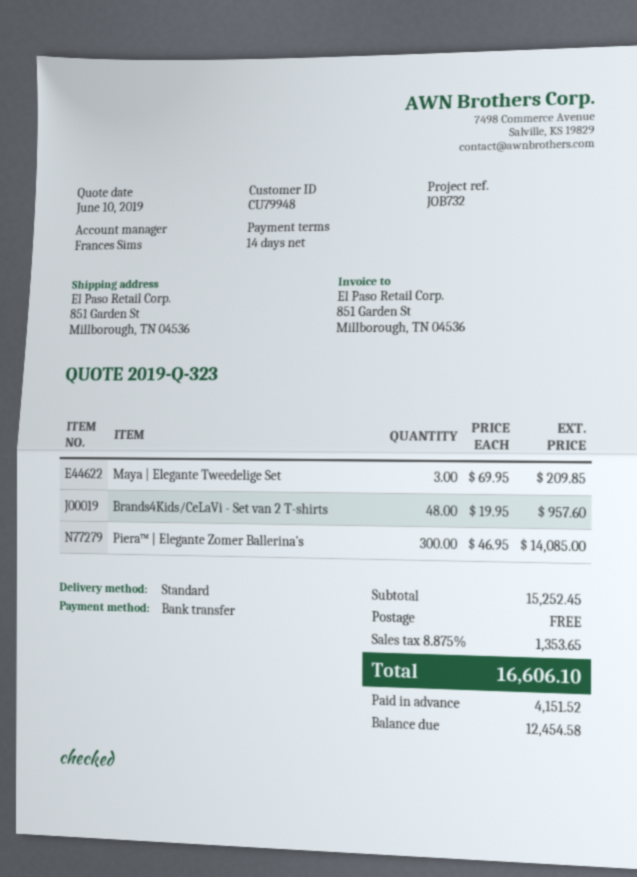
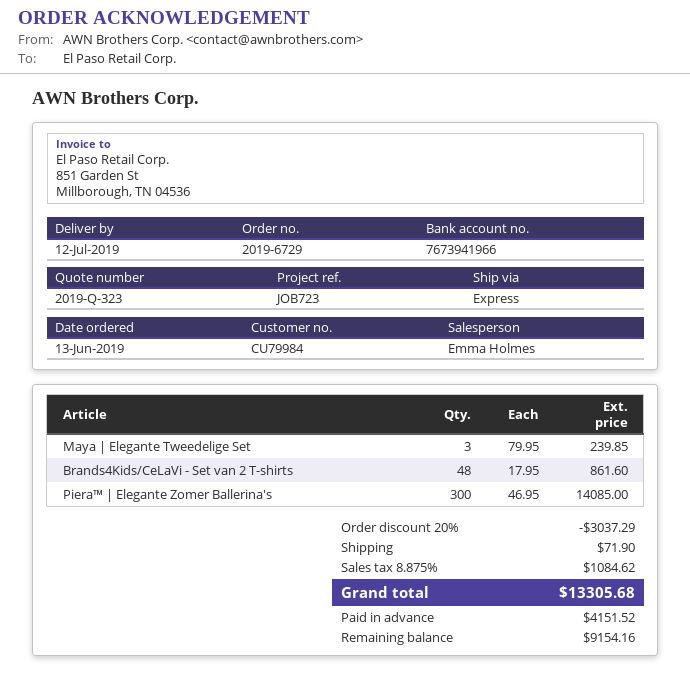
customer number: CU79948 -> CU79984
reference: JOB732 -> JOB723
sales rep: Frances Sims -> Emma Holmes
shipping method: standard -> express
Maya | Elegante Tweedelige Set: 3 x 69.95 = 209.85 -> 3 x 79.95 = 239.85
Brands4Kids/CeLaVi - Set van 2 T-shirts: 48 x 19.95 = 957.60 -> 48 x 17.95 = 861.60
discount: none -> 20% = 3037.29
shipping: 0.00 -> 71.90
tax: 8.875% = 1353.65 -> 8.875% = 1084.62
total: 16606.10 -> 13305.68
balance: 12454.58 -> 9154.16

